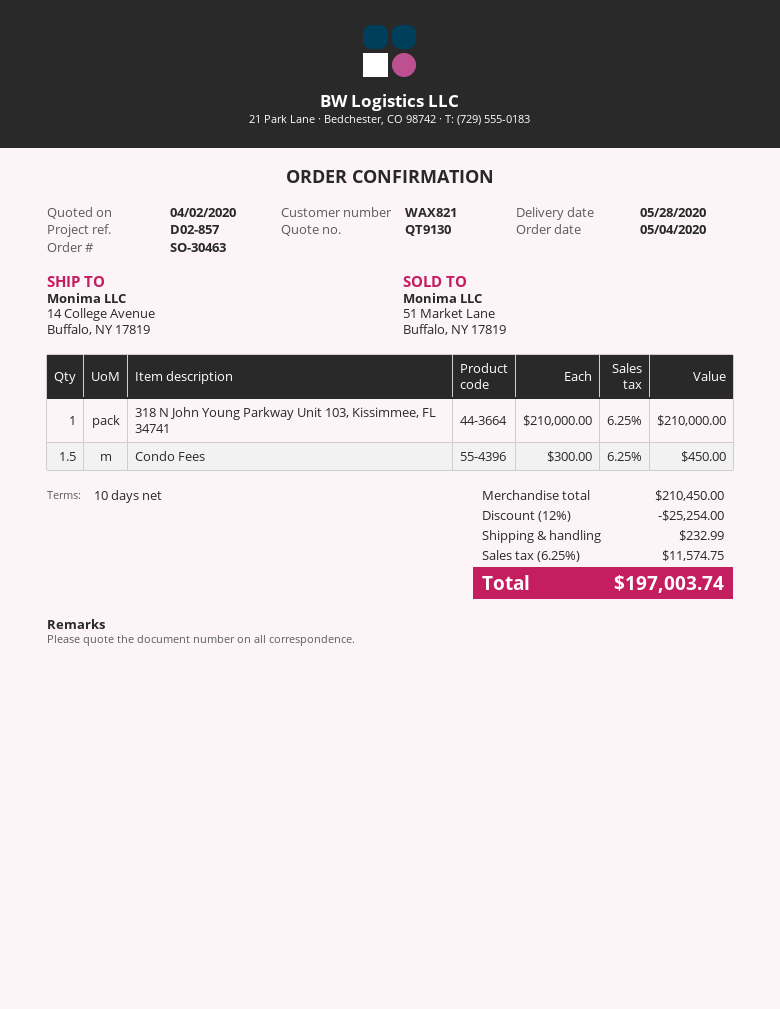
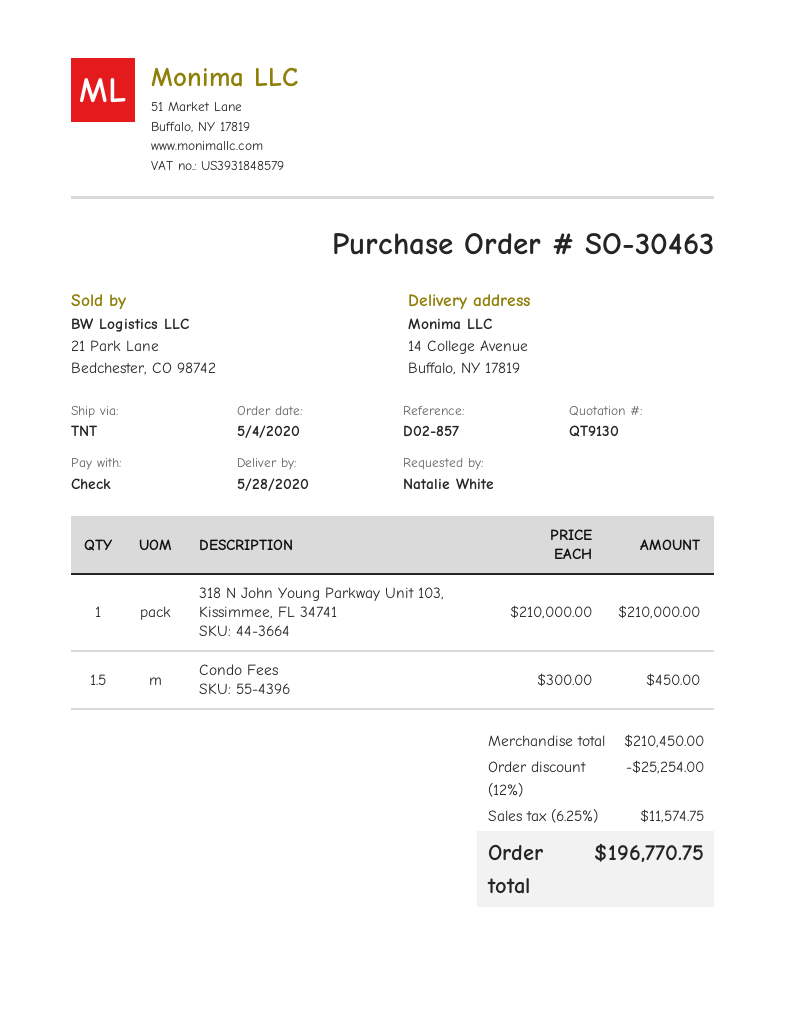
shipping: 232.99 -> none
total: 197003.74 -> 196770.75

